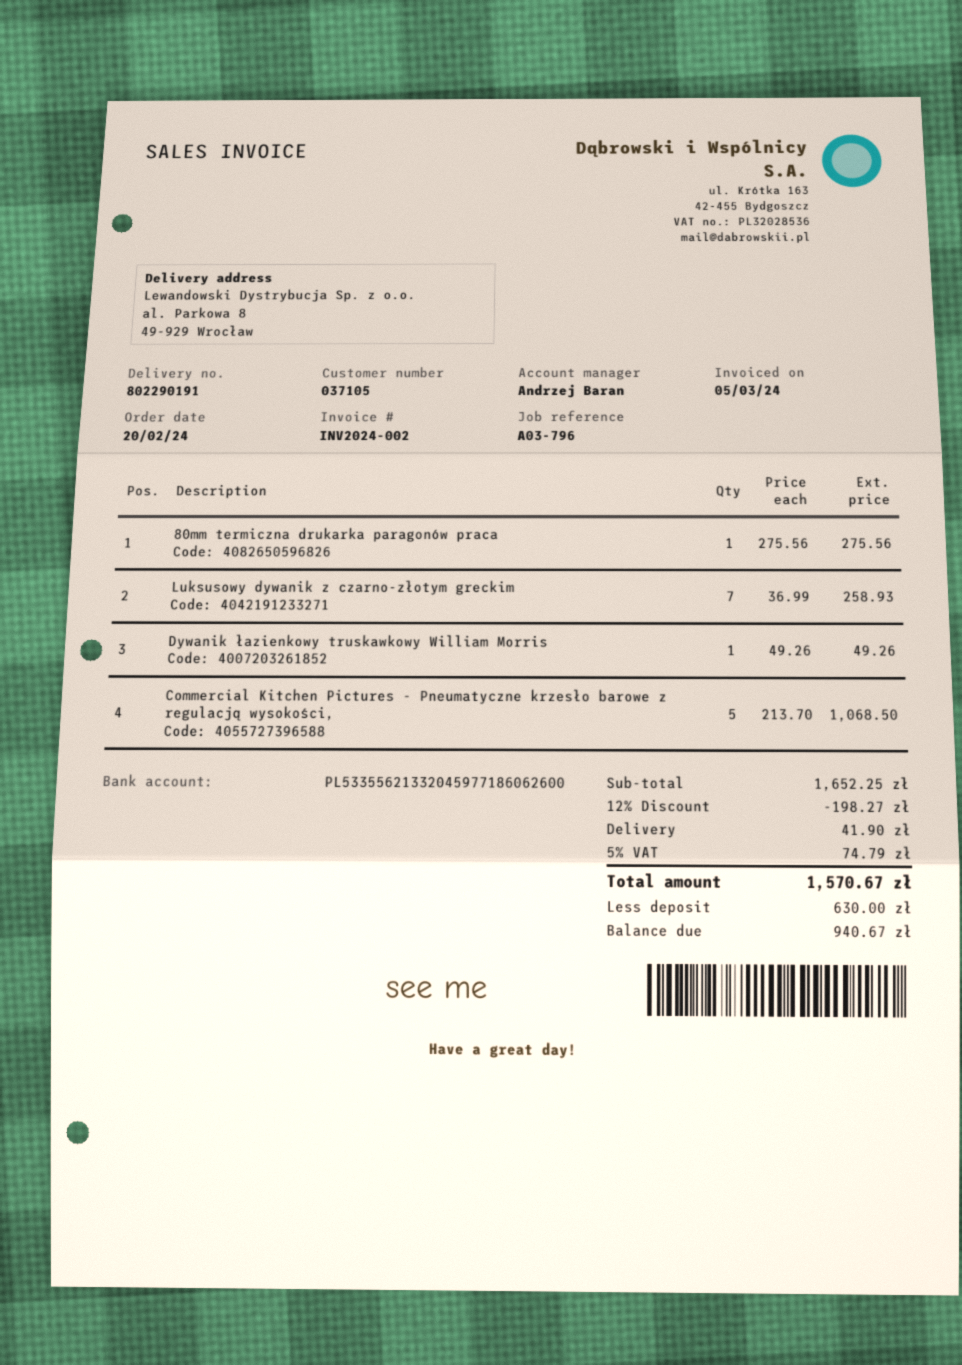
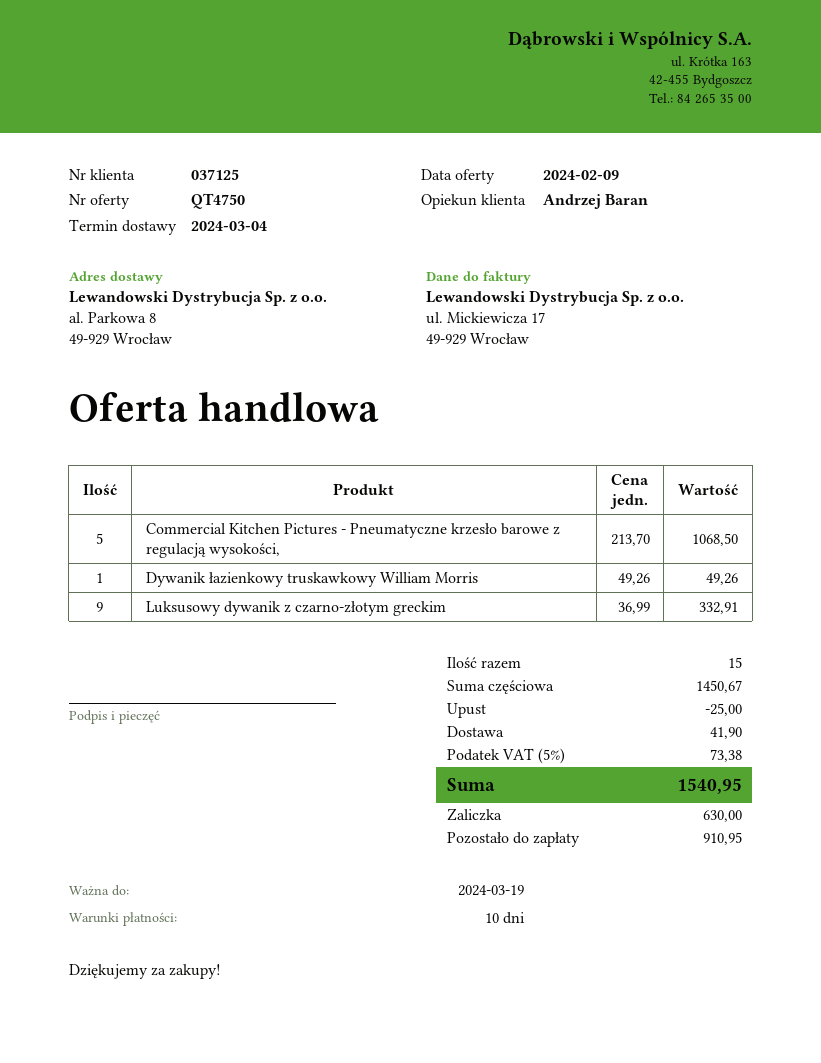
customer number: 037105 -> 037125
80mm termiczna drukarka paragonów praca: 1 x 275.56 = 275.56 -> none
Luksusowy dywanik z czarno-złotym greckim: 7 x 36.99 = 258.93 -> 9 x 36.99 = 332.91
subtotal: 1652.25 -> 1450.67
discount: 198.27 -> 25.00
tax: 5% = 74.79 -> 5% = 73.38
total: 1570.67 -> 1540.95
balance: 940.67 -> 910.95

